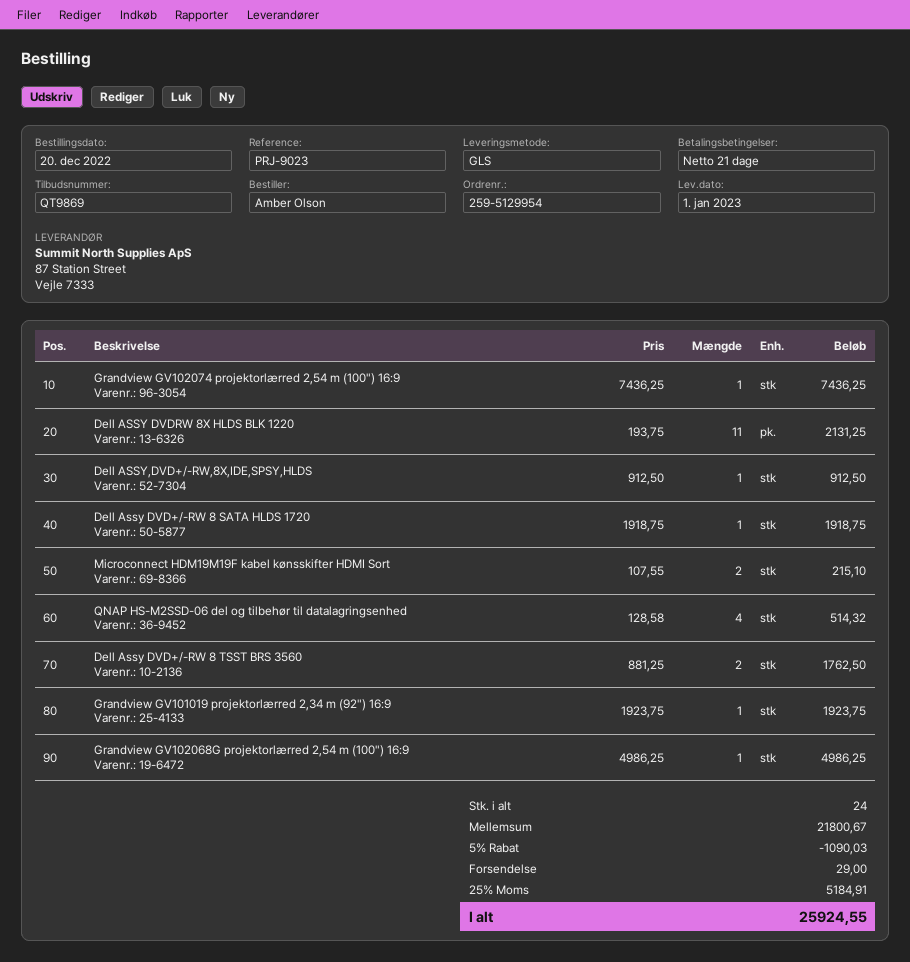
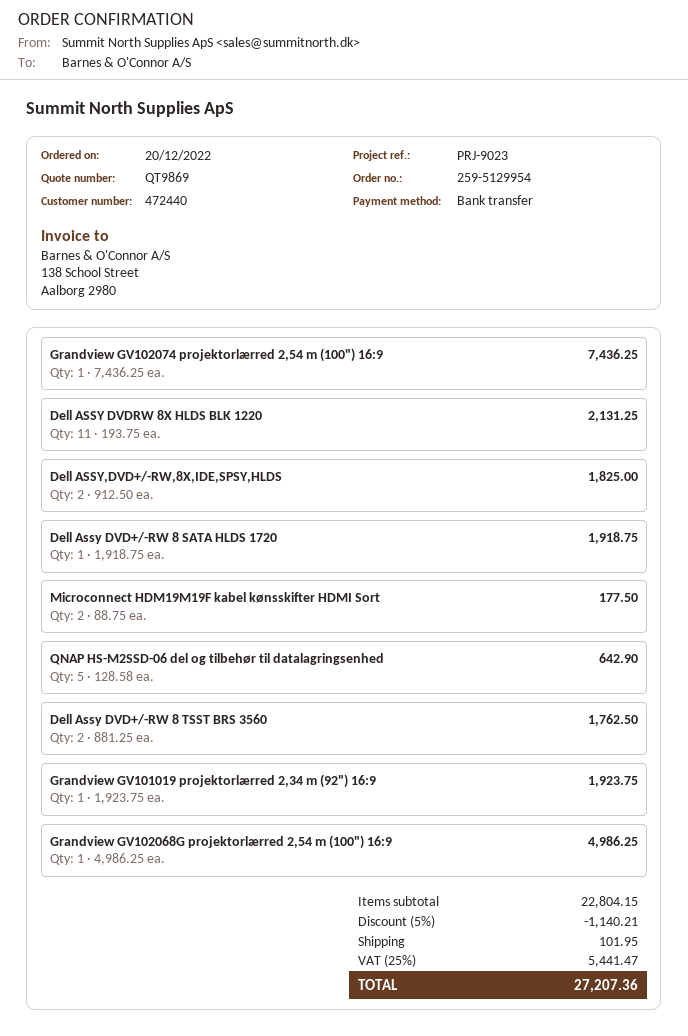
Dell ASSY,DVD+/-RW,8X,IDE,SPSY,HLDS: 1 x 912.50 = 912.50 -> 2 x 912.50 = 1825.00
Microconnect HDM19M19F kabel kønsskifter HDMI Sort: 2 x 107.55 = 215.10 -> 2 x 88.75 = 177.50
QNAP HS-M2SSD-06 del og tilbehør til datalagringsenhed: 4 x 128.58 = 514.32 -> 5 x 128.58 = 642.90
subtotal: 21800.67 -> 22804.15
discount: 5% = 1090.03 -> 5% = 1140.21
shipping: 29.00 -> 101.95
tax: 25% = 5184.91 -> 25% = 5441.47
total: 25924.55 -> 27207.36

